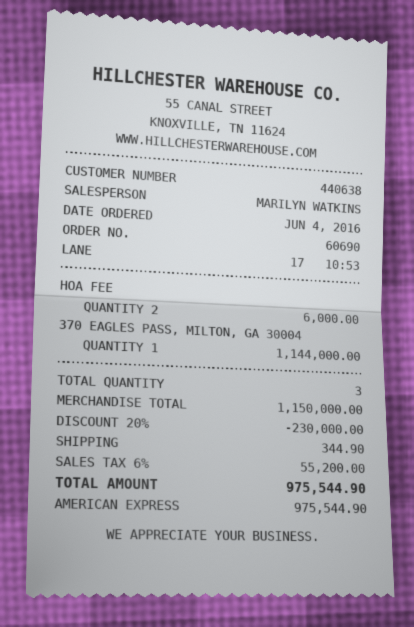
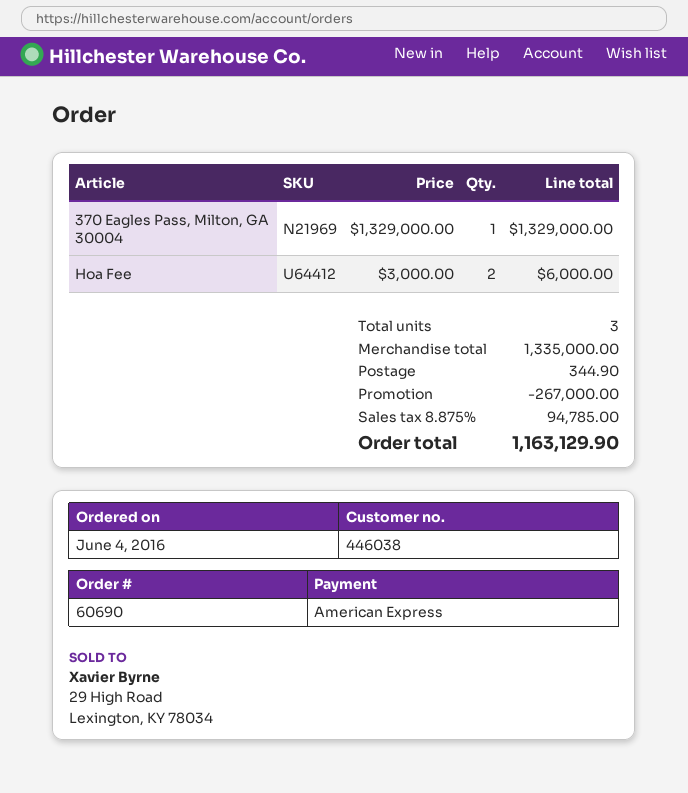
customer number: 440638 -> 446038
370 EAGLES PASS, MILTON, GA 30004: 1 for 1144000.00 -> 1 for 1329000.00
subtotal: 1150000.00 -> 1335000.00
discount: 230000.00 -> 267000.00
tax: 6% = 55200.00 -> 8.875% = 94785.00
total: 975544.90 -> 1163129.90

